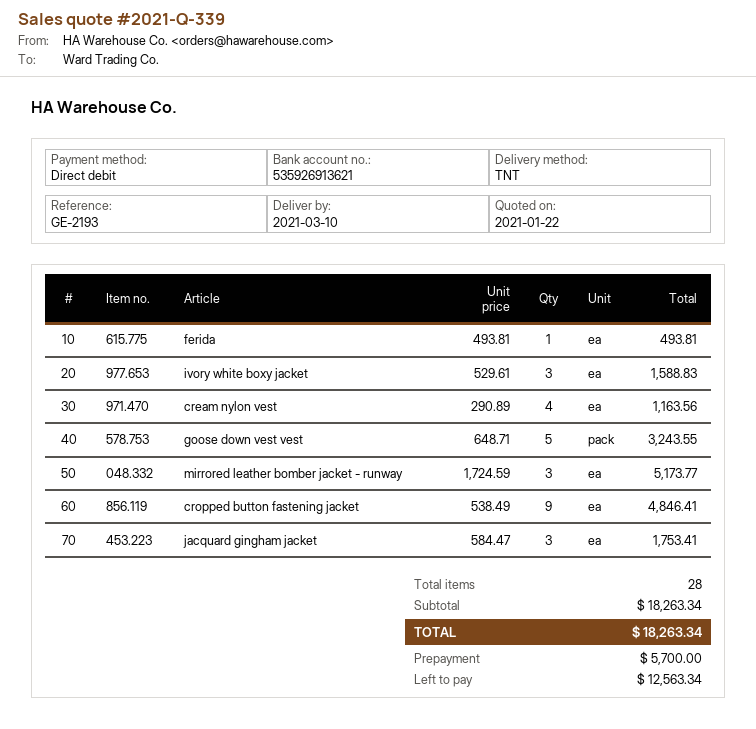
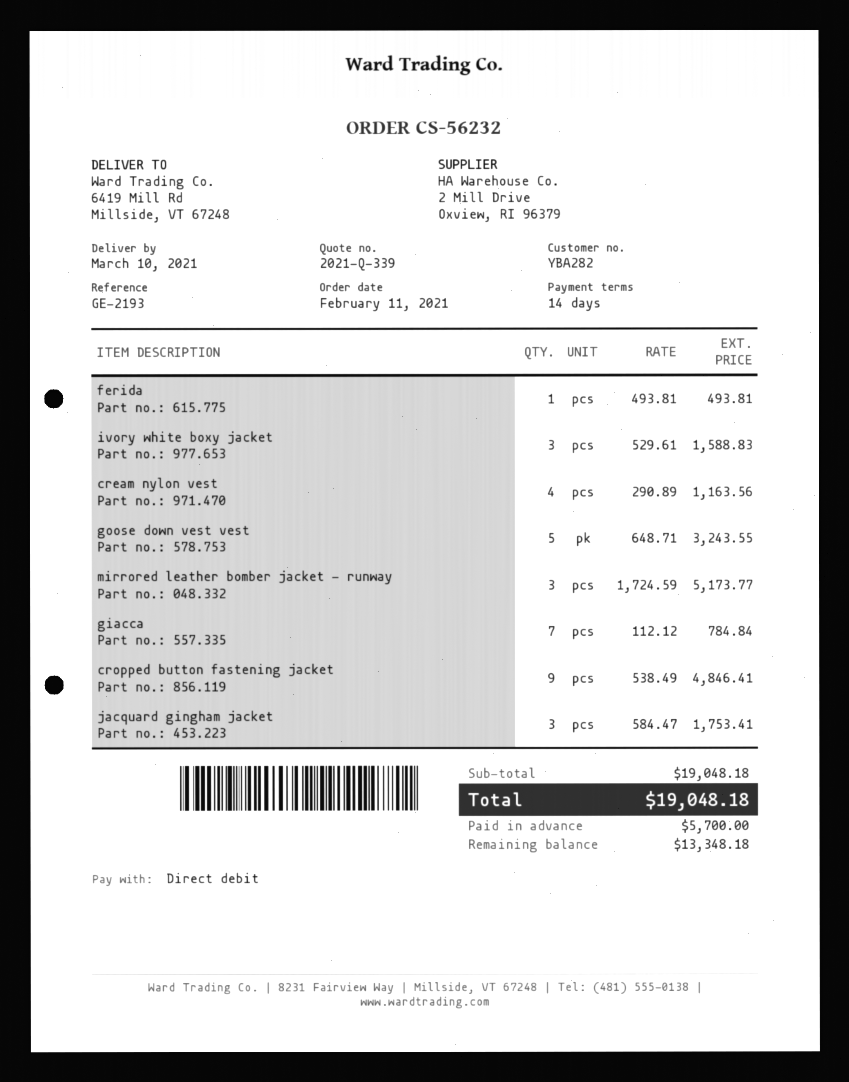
giacca: none -> 7 x 112.12 = 784.84
subtotal: 18263.34 -> 19048.18
total: 18263.34 -> 19048.18
balance: 12563.34 -> 13348.18

